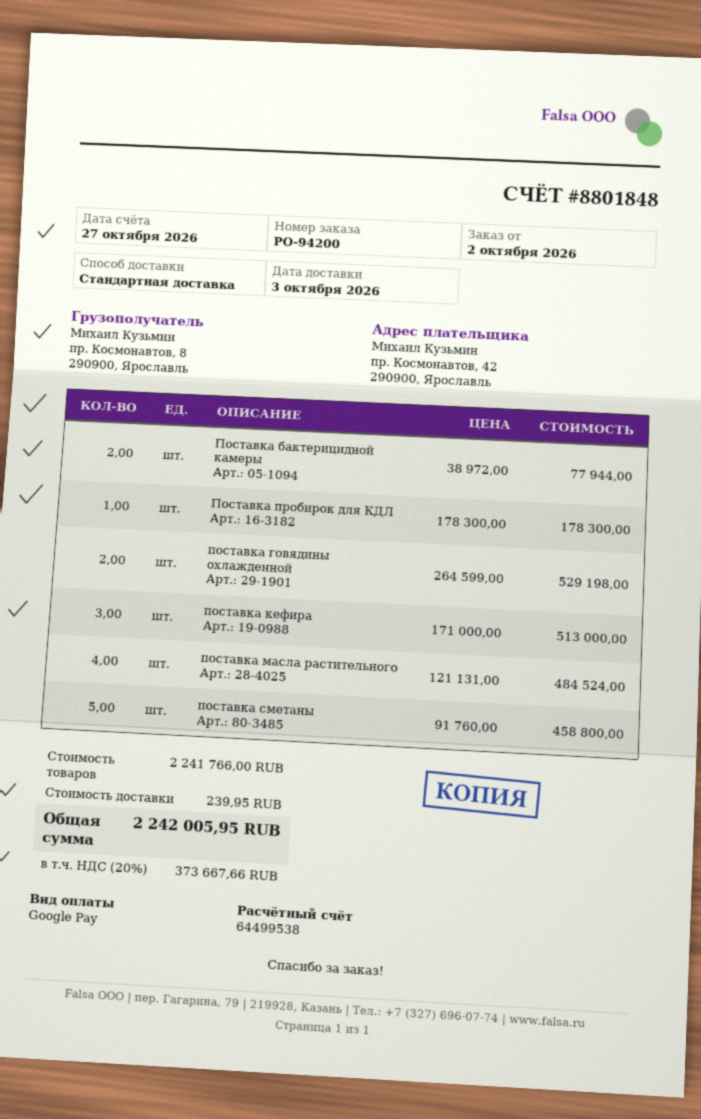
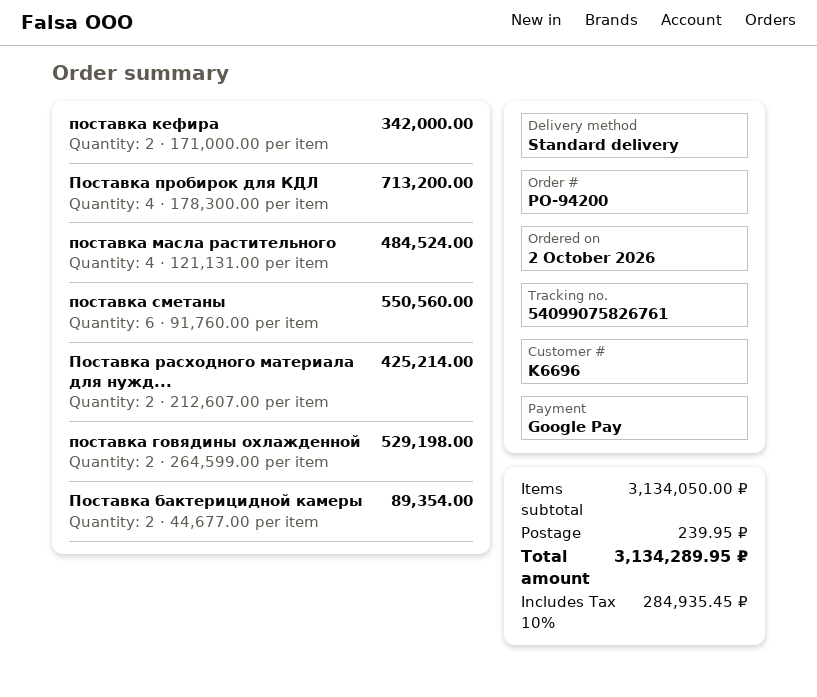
Поставка бактерицидной камеры: 2 x 38972.00 = 77944.00 -> 2 x 44677.00 = 89354.00
Поставка пробирок для КДЛ: 1 x 178300.00 = 178300.00 -> 4 x 178300.00 = 713200.00
поставка кефира: 3 x 171000.00 = 513000.00 -> 2 x 171000.00 = 342000.00
поставка сметаны: 5 x 91760.00 = 458800.00 -> 6 x 91760.00 = 550560.00
Поставка расходного материала для нужд...: none -> 2 x 212607.00 = 425214.00
subtotal: 2241766.00 -> 3134050.00
tax: 20% = 373667.66 -> 10% = 284935.45
total: 2242005.95 -> 3134289.95

